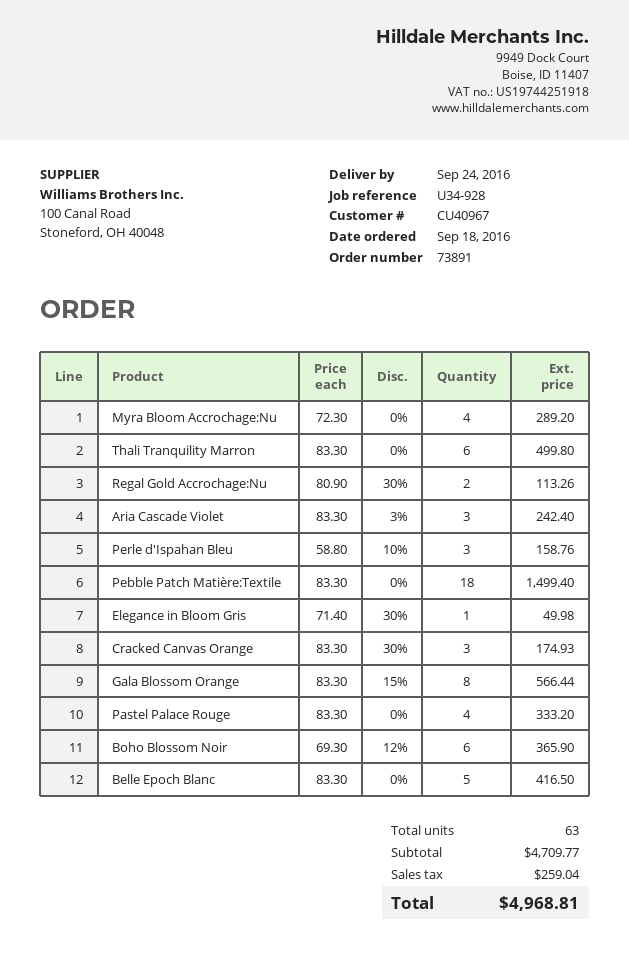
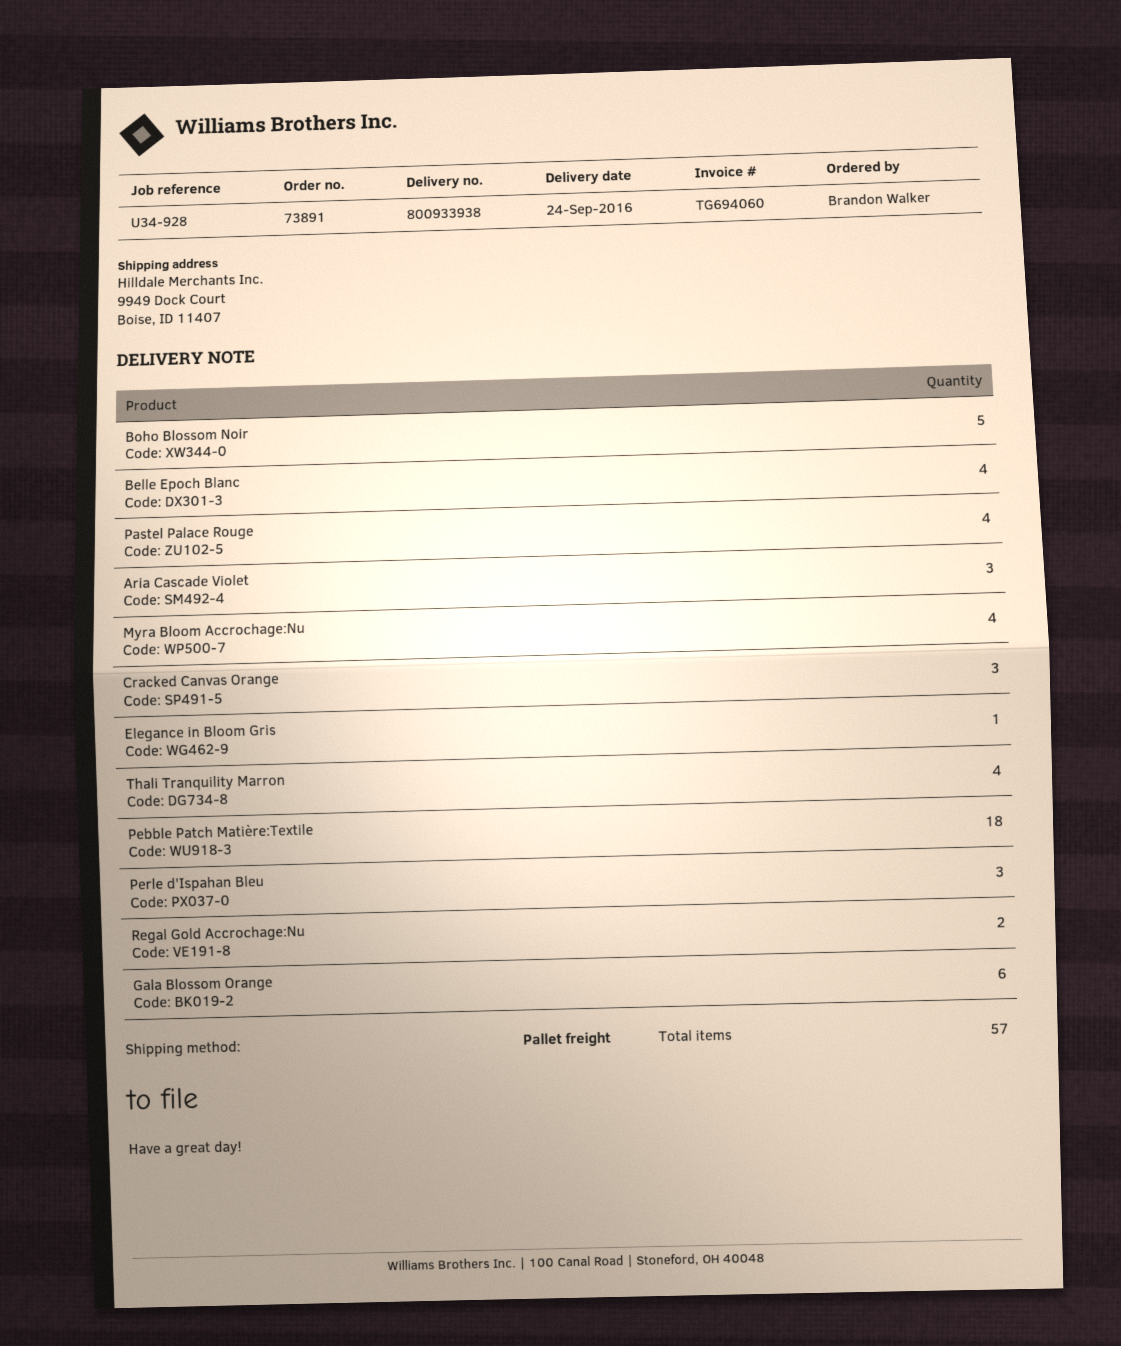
Thali Tranquility Marron: 6 -> 4
Gala Blossom Orange: 8 -> 6
Boho Blossom Noir: 6 -> 5
Belle Epoch Blanc: 5 -> 4
total quantity: 63 -> 57

